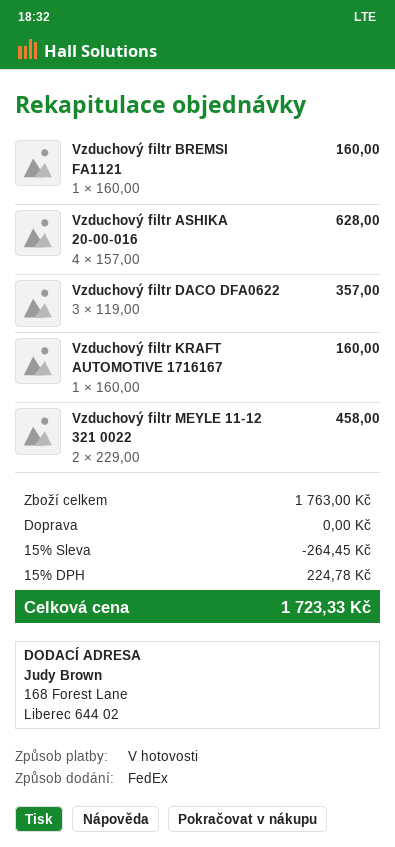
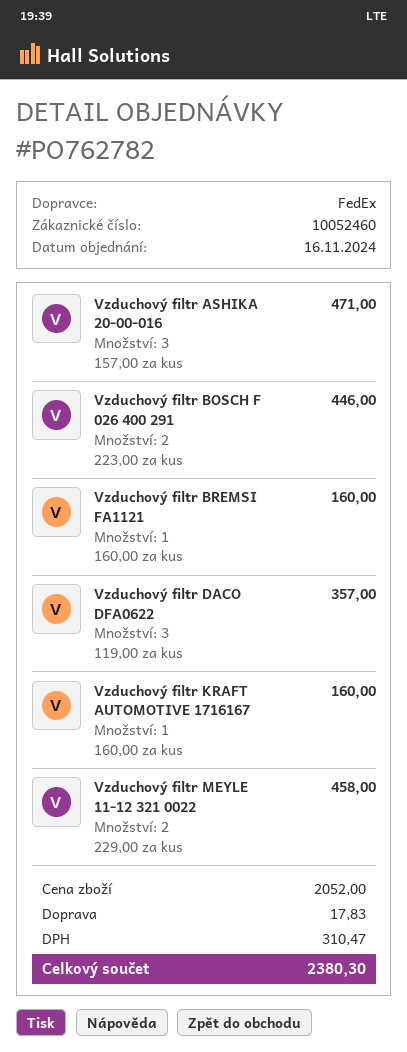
Vzduchový filtr ASHIKA 20-00-016: 4 x 157.00 = 628.00 -> 3 x 157.00 = 471.00
Vzduchový filtr BOSCH F 026 400 291: none -> 2 x 223.00 = 446.00
subtotal: 1763.00 -> 2052.00
discount: 15% = 264.45 -> none
shipping: 0.00 -> 17.83
tax: 224.78 -> 310.47
total: 1723.33 -> 2380.30

